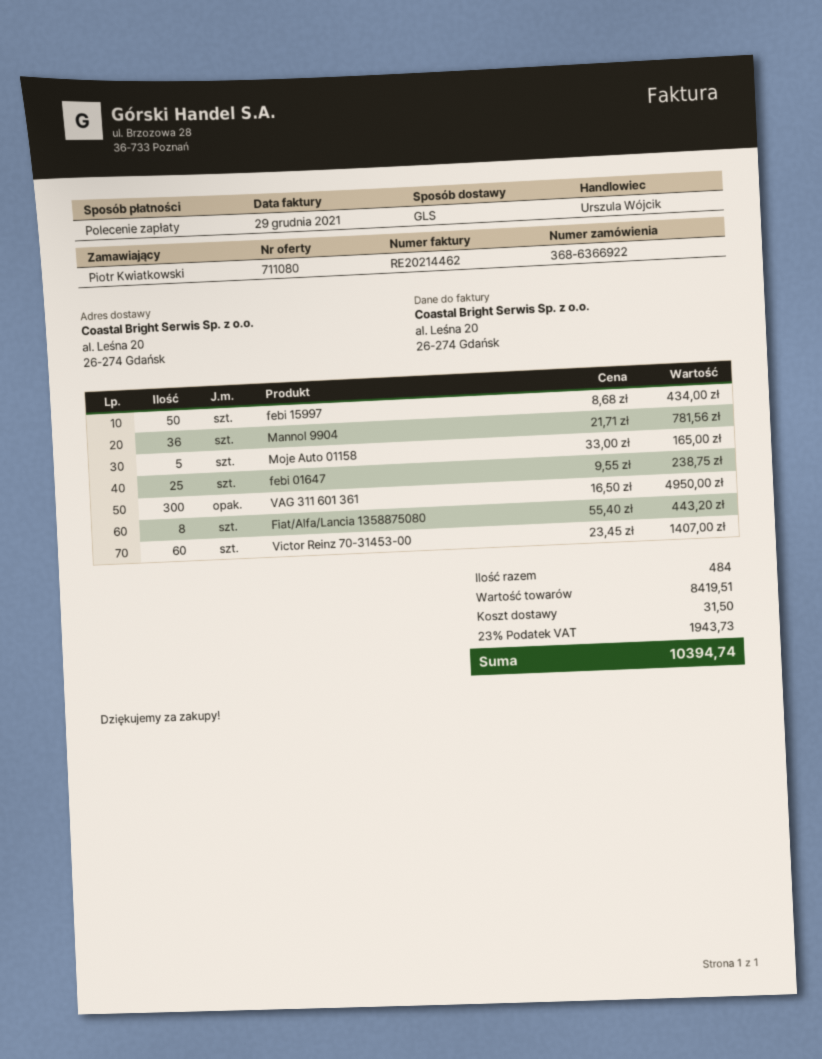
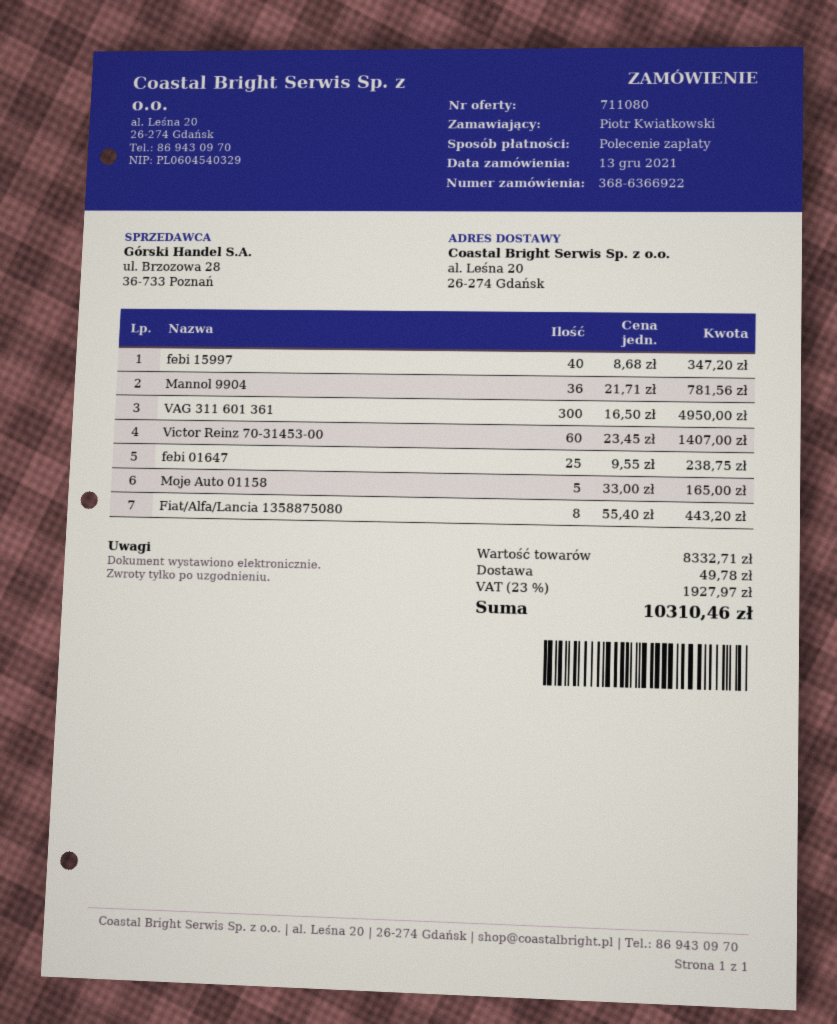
febi 15997: 50 x 8.68 = 434.00 -> 40 x 8.68 = 347.20
subtotal: 8419.51 -> 8332.71
shipping: 31.50 -> 49.78
tax: 23% = 1943.73 -> 23% = 1927.97
total: 10394.74 -> 10310.46

